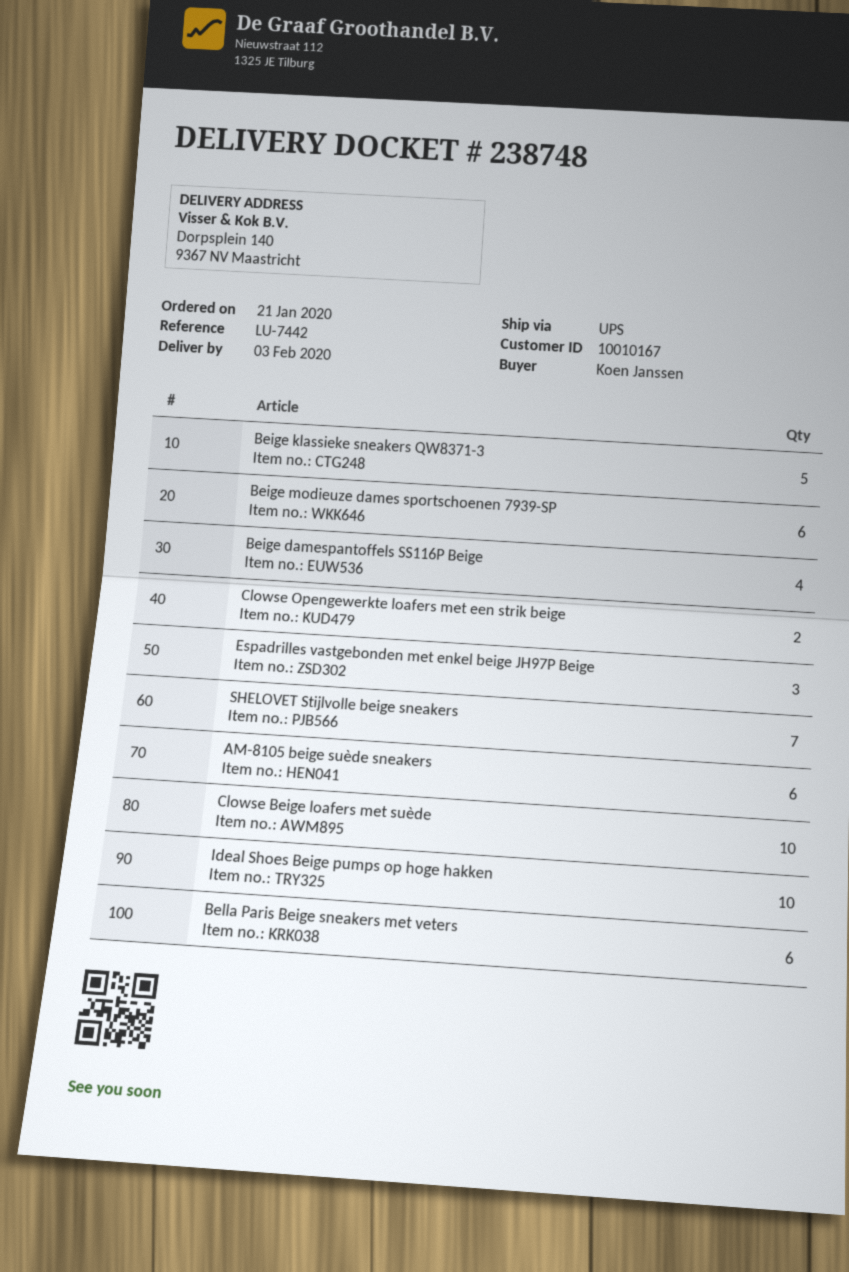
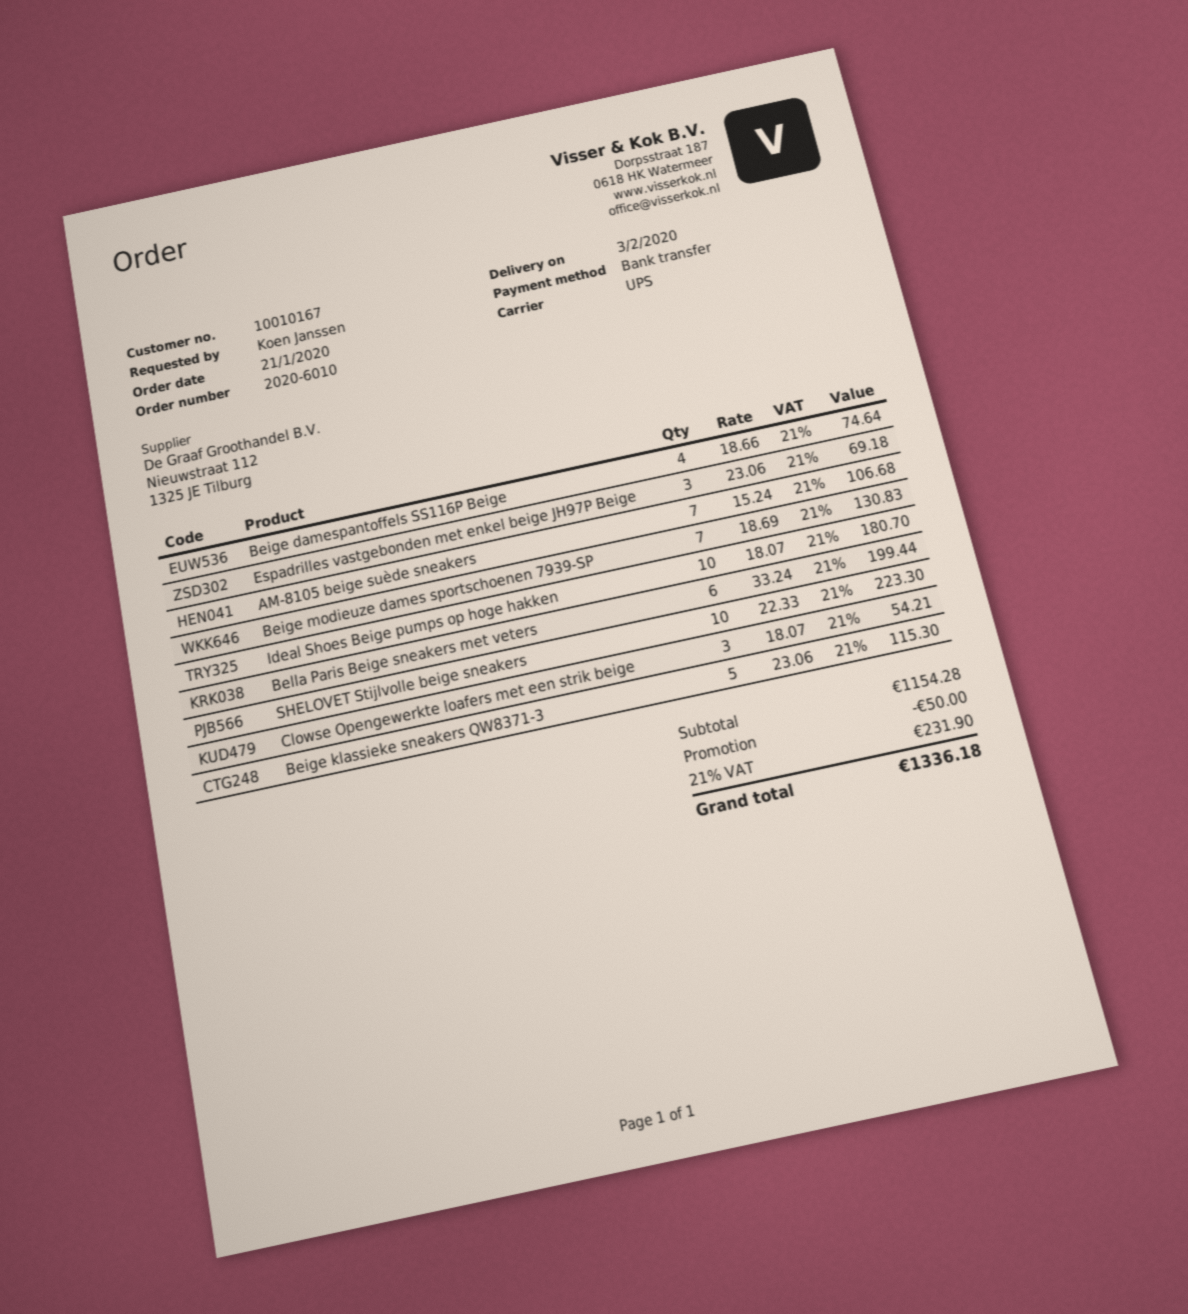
Beige modieuze dames sportschoenen 7939-SP: 6 -> 7
Clowse Opengewerkte loafers met een strik beige: 2 -> 3
SHELOVET Stijlvolle beige sneakers: 7 -> 10
AM-8105 beige suède sneakers: 6 -> 7
Clowse Beige loafers met suède: 10 -> none

